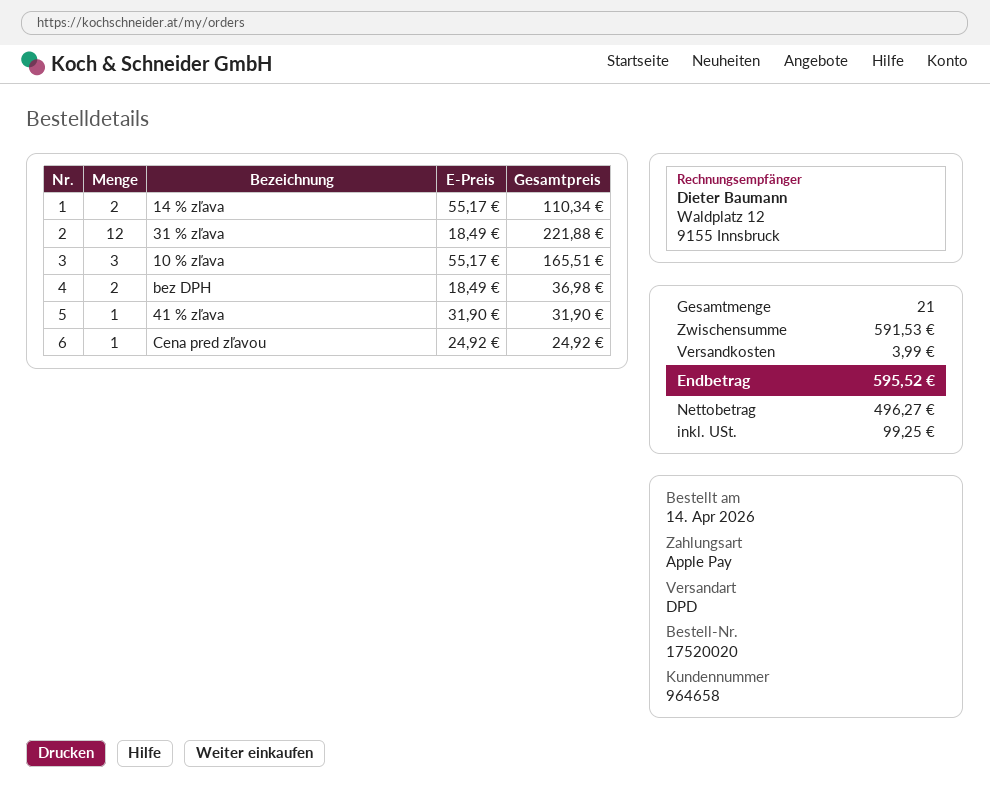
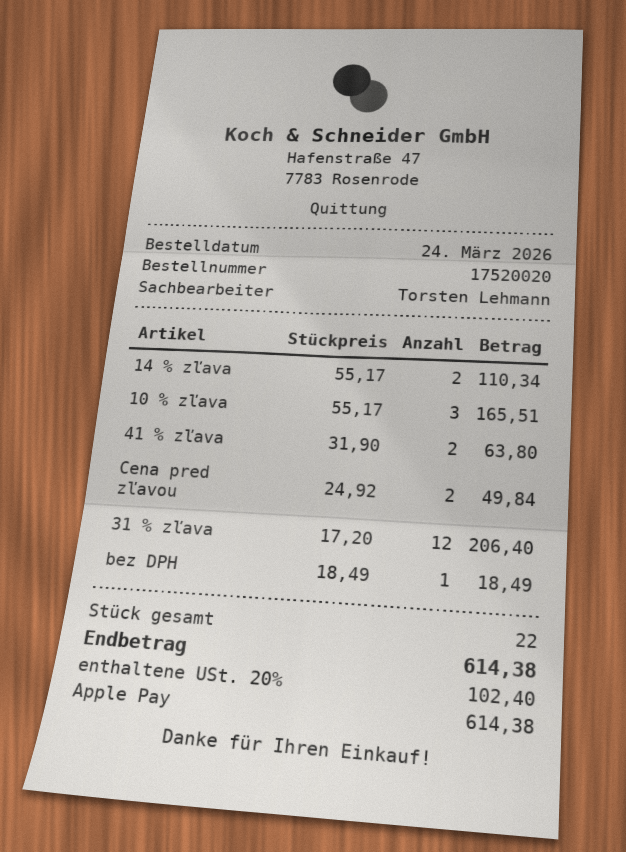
order date: 2026-04-14 -> 2026-03-24
31 % zľava: 12 x 18.49 = 221.88 -> 12 x 17.20 = 206.40
bez DPH: 2 x 18.49 = 36.98 -> 1 x 18.49 = 18.49
41 % zľava: 1 x 31.90 = 31.90 -> 2 x 31.90 = 63.80
Cena pred zľavou: 1 x 24.92 = 24.92 -> 2 x 24.92 = 49.84
total quantity: 21 -> 22
shipping: 3.99 -> none
tax: 99.25 -> 102.40
total: 595.52 -> 614.38

